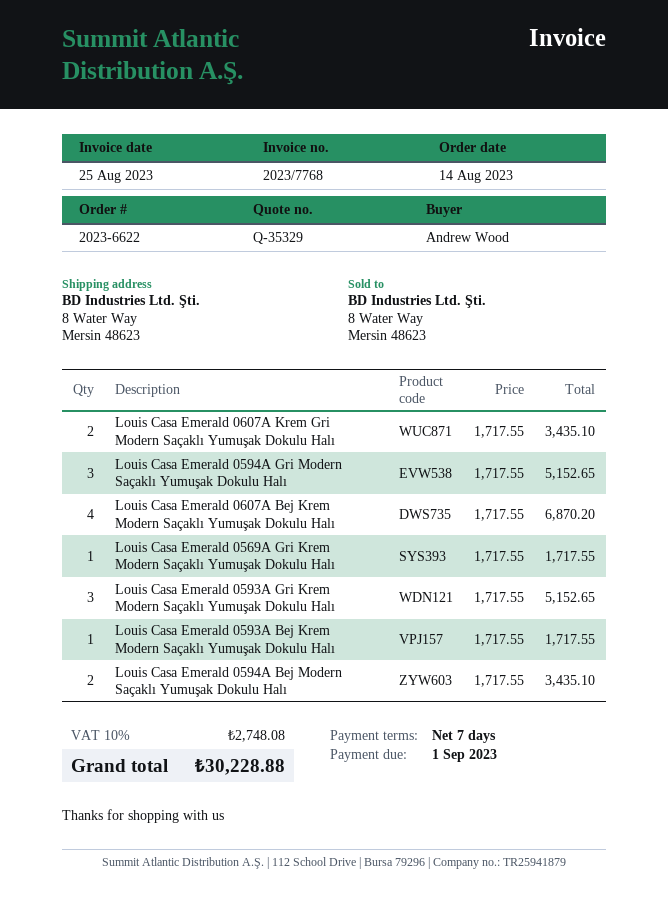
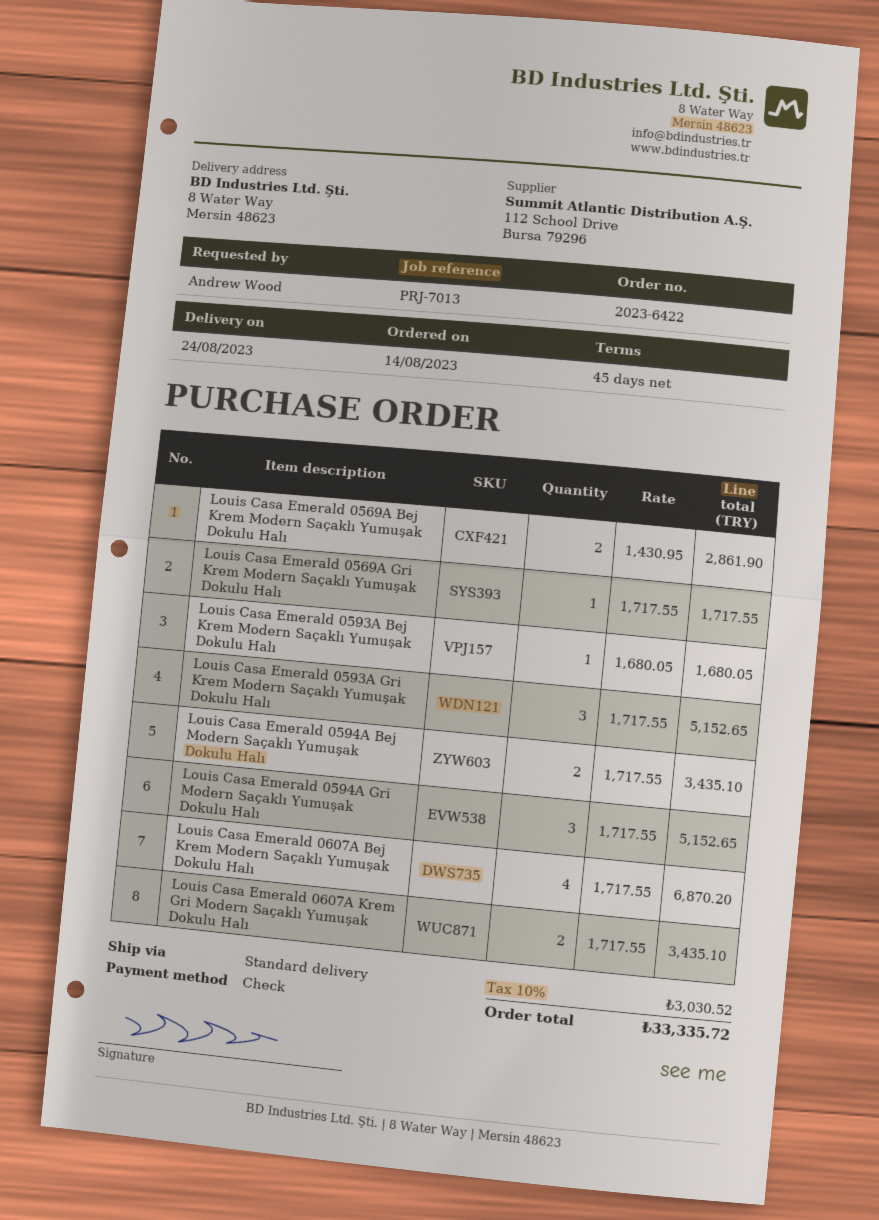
order number: 2023-6622 -> 2023-6422
payment terms: 7 days -> 45 days
Louis Casa Emerald 0593A Bej Krem Modern Saçaklı Yumuşak Dokulu Halı: 1 x 1717.55 = 1717.55 -> 1 x 1680.05 = 1680.05
Louis Casa Emerald 0569A Bej Krem Modern Saçaklı Yumuşak Dokulu Halı: none -> 2 x 1430.95 = 2861.90
tax: 10% = 2748.08 -> 10% = 3030.52
total: 30228.88 -> 33335.72

